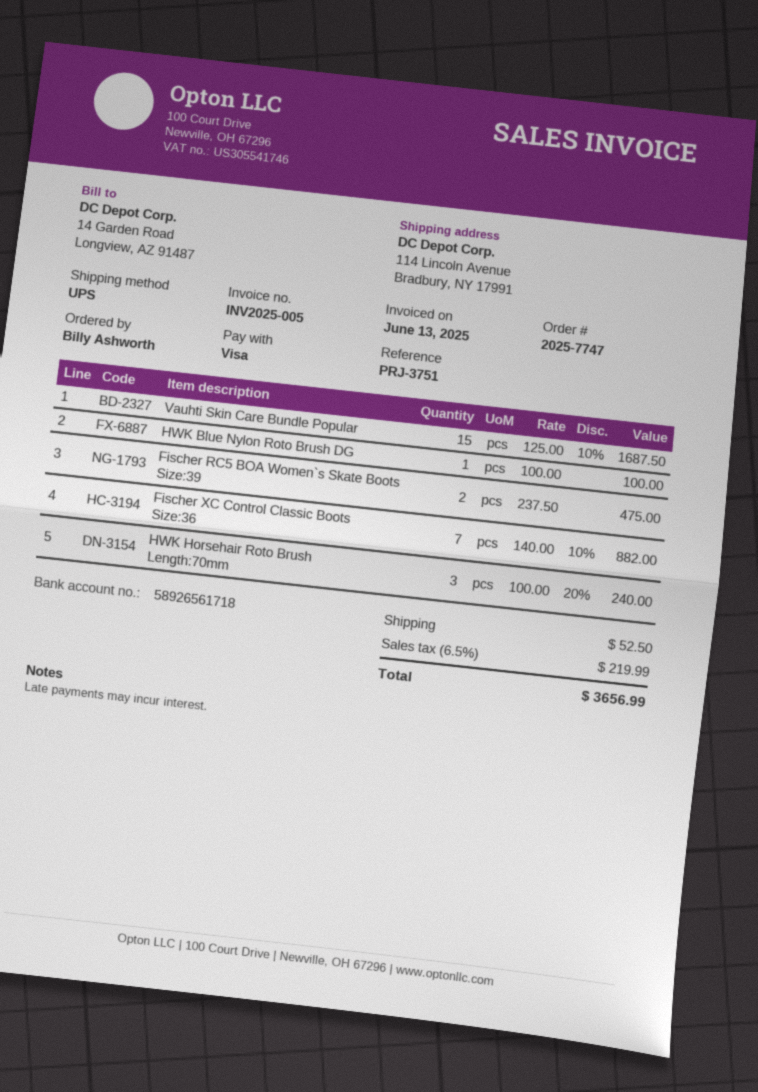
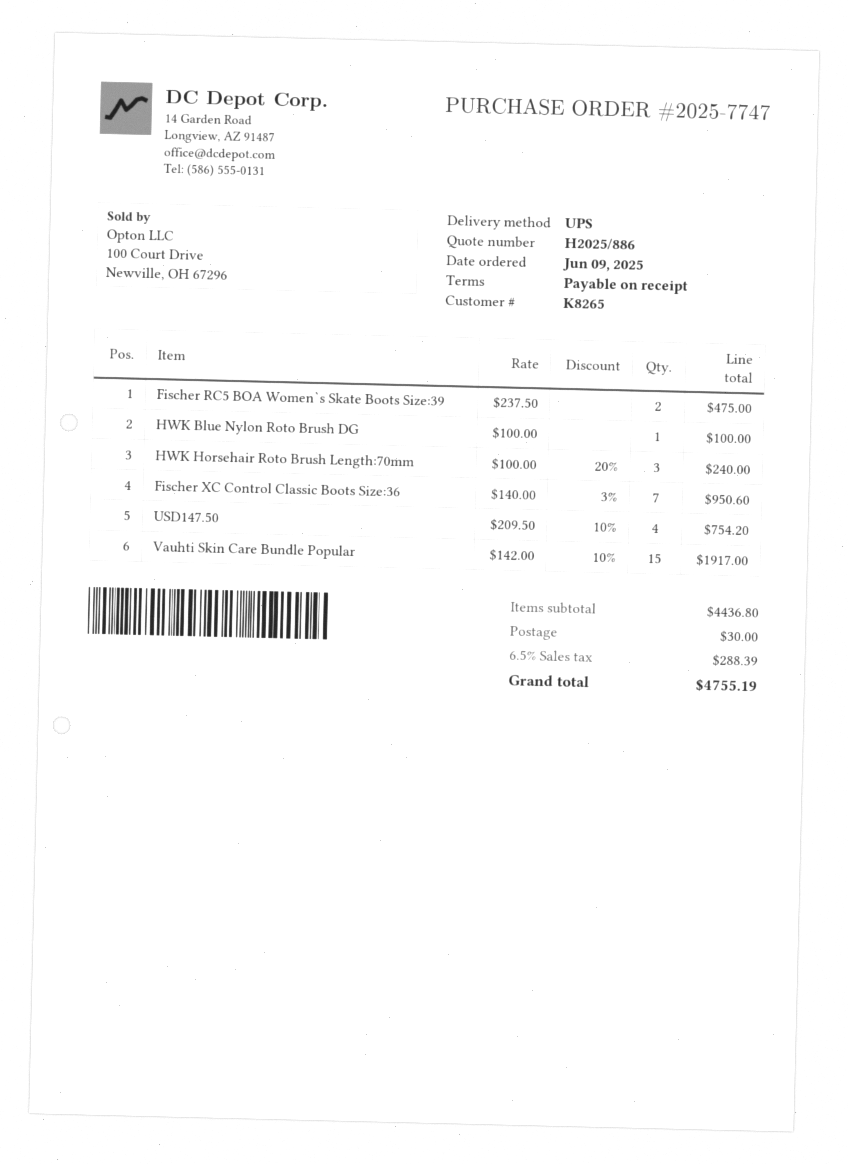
Vauhti Skin Care Bundle Popular: 15 x 125.00 - 10% = 1687.50 -> 15 x 142.00 - 10% = 1917.00
Fischer XC Control Classic Boots Size:36: 7 x 140.00 - 10% = 882.00 -> 7 x 140.00 - 3% = 950.60
USD147.50: none -> 4 x 209.50 - 10% = 754.20
shipping: 52.50 -> 30.00
tax: 6.5% = 219.99 -> 6.5% = 288.39
total: 3656.99 -> 4755.19

